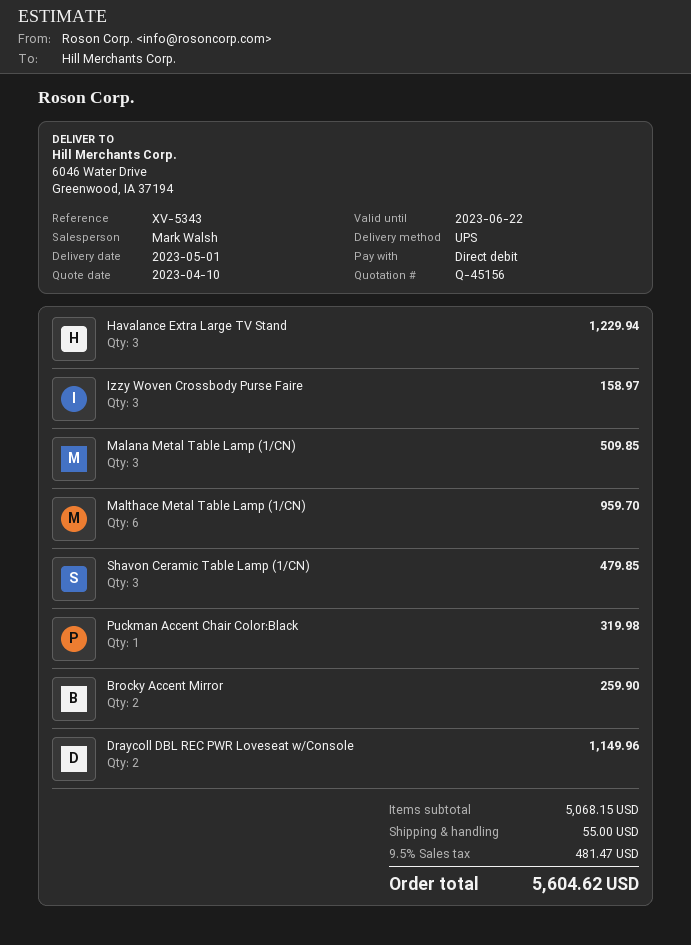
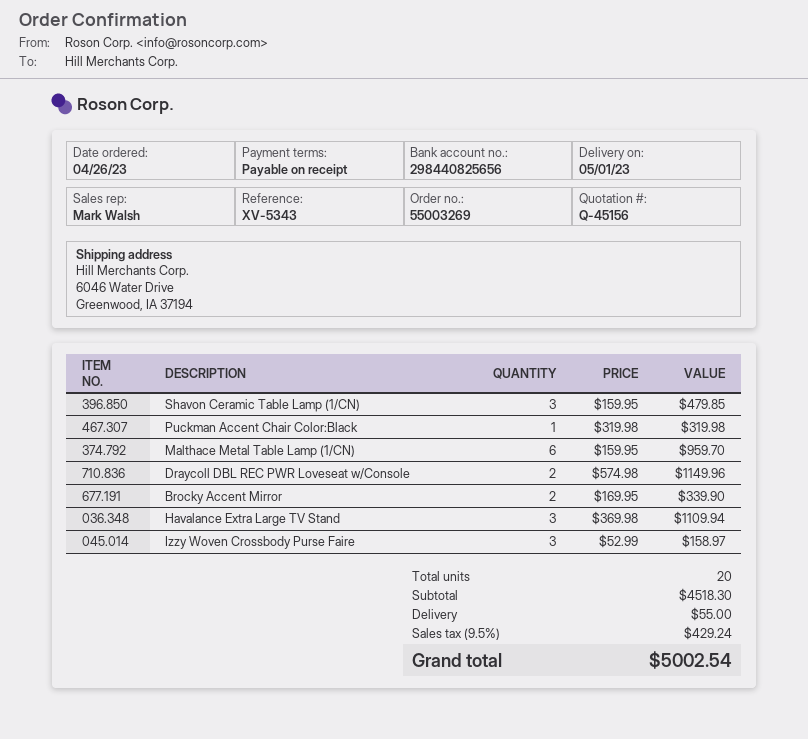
Havalance Extra Large TV Stand: 3 for 1229.94 -> 3 for 1109.94
Malana Metal Table Lamp (1/CN): 3 for 509.85 -> none
Brocky Accent Mirror: 2 for 259.90 -> 2 for 339.90
subtotal: 5068.15 -> 4518.30
tax: 9.5% = 481.47 -> 9.5% = 429.24
total: 5604.62 -> 5002.54

